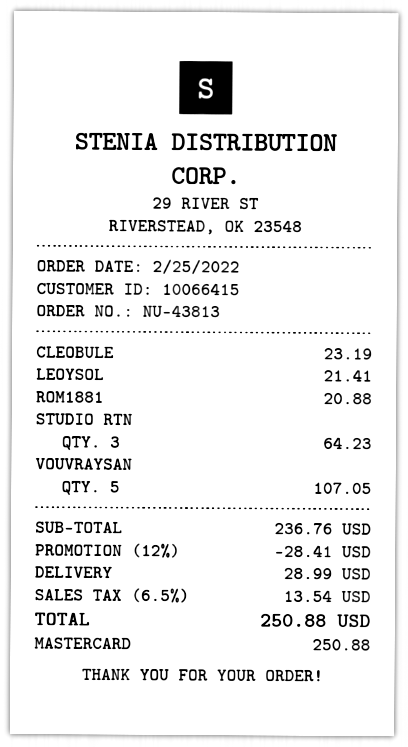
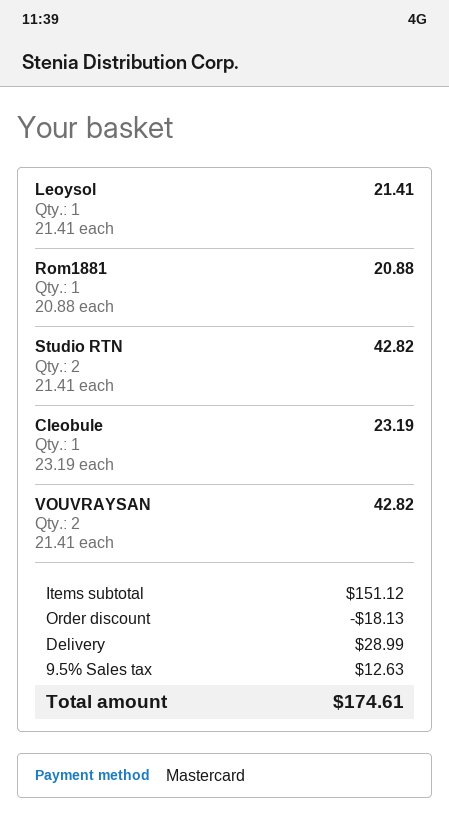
STUDIO RTN: 3 for 64.23 -> 2 for 42.82
VOUVRAYSAN: 5 for 107.05 -> 2 for 42.82
subtotal: 236.76 -> 151.12
discount: 28.41 -> 18.13
tax: 6.5% = 13.54 -> 9.5% = 12.63
total: 250.88 -> 174.61

